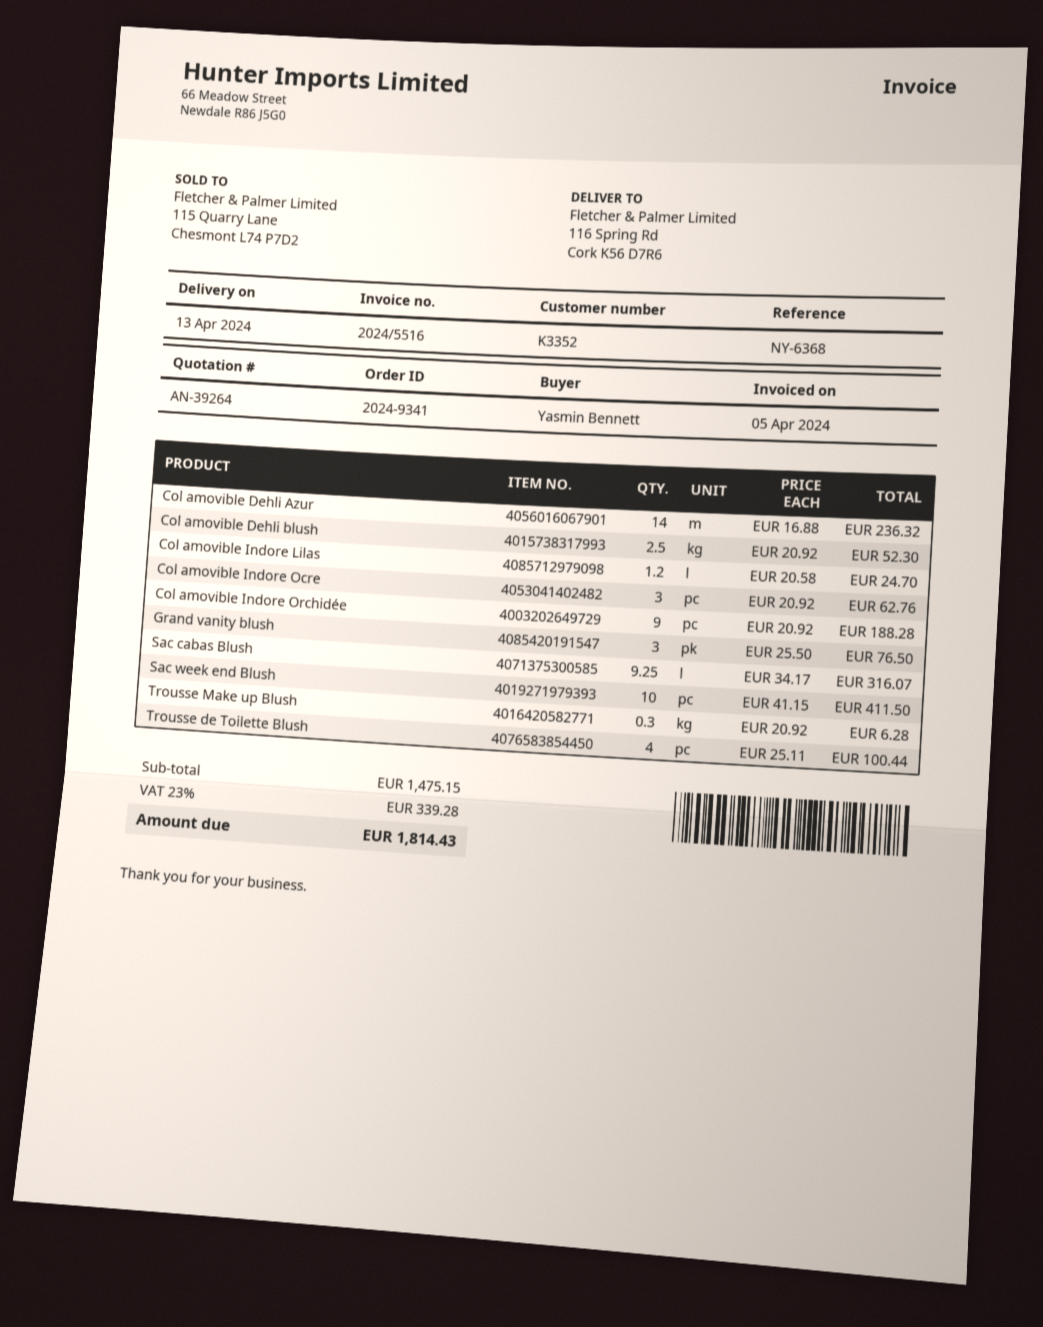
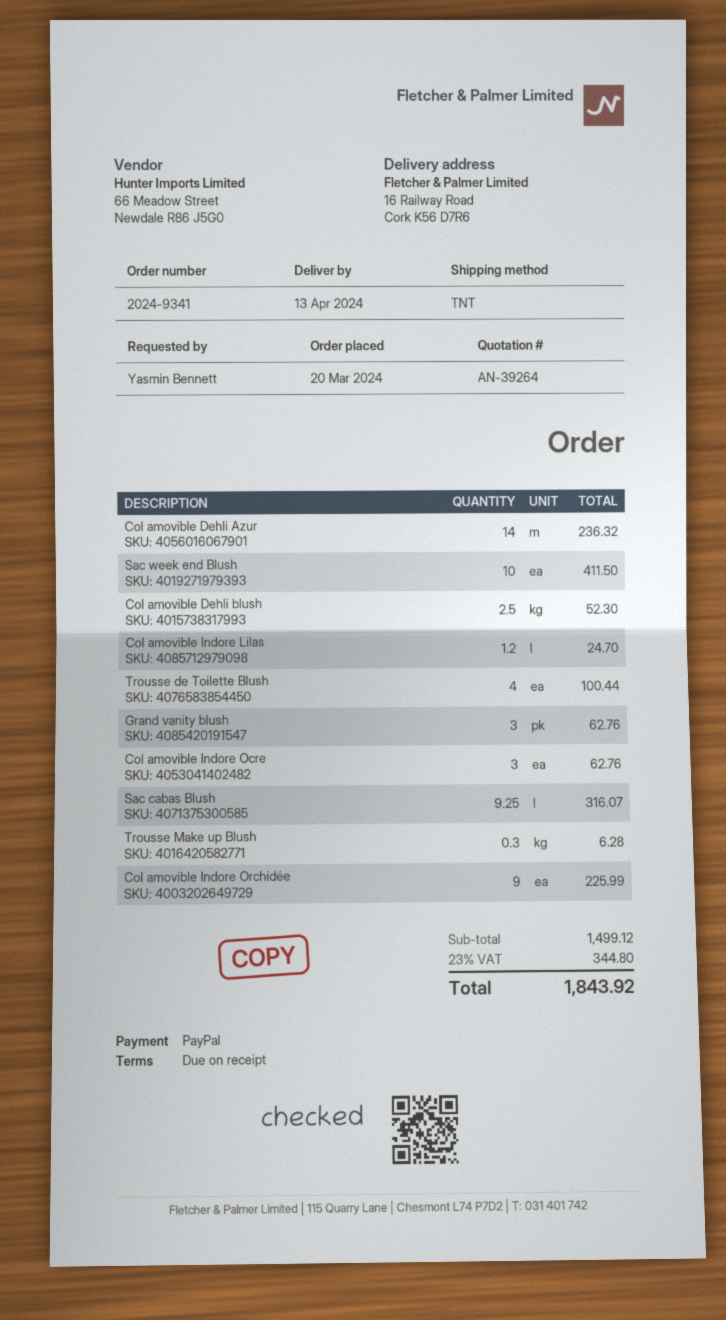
ship to: 116 Spring Rd, Cork K56 D7R6 -> 16 Railway Road, Cork K56 D7R6
Col amovible Indore Orchidée: 9 for 188.28 -> 9 for 225.99
Grand vanity blush: 3 for 76.50 -> 3 for 62.76
subtotal: 1475.15 -> 1499.12
tax: 23% = 339.28 -> 23% = 344.80
total: 1814.43 -> 1843.92

